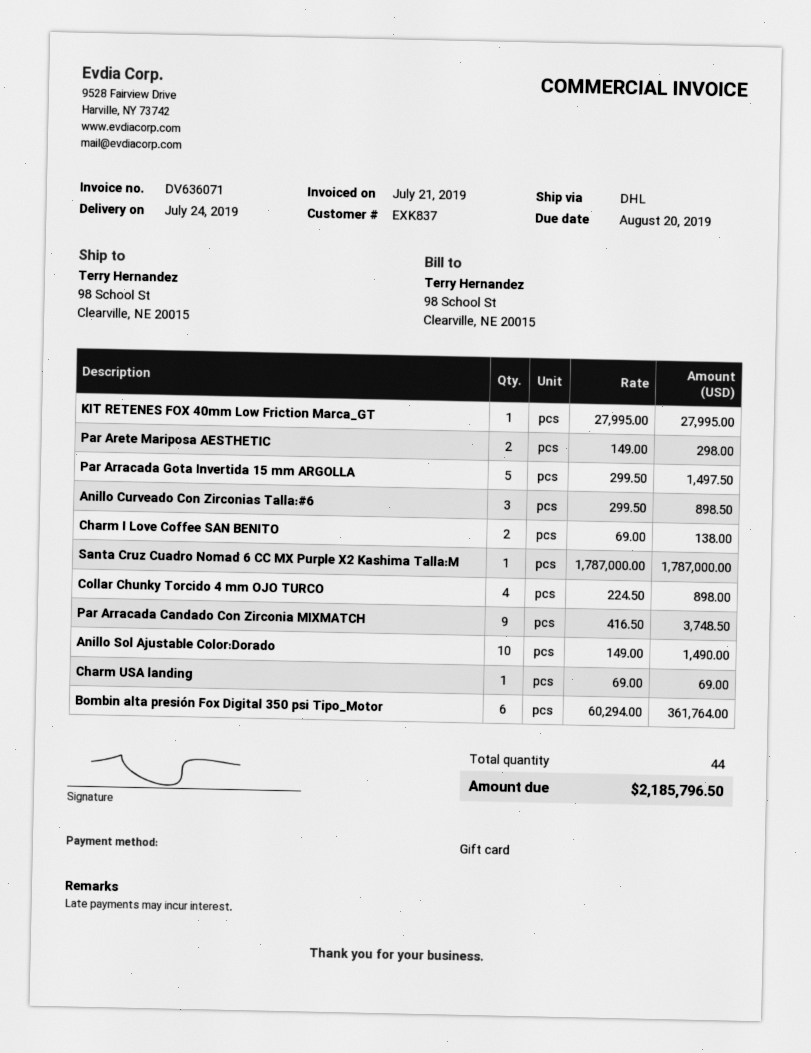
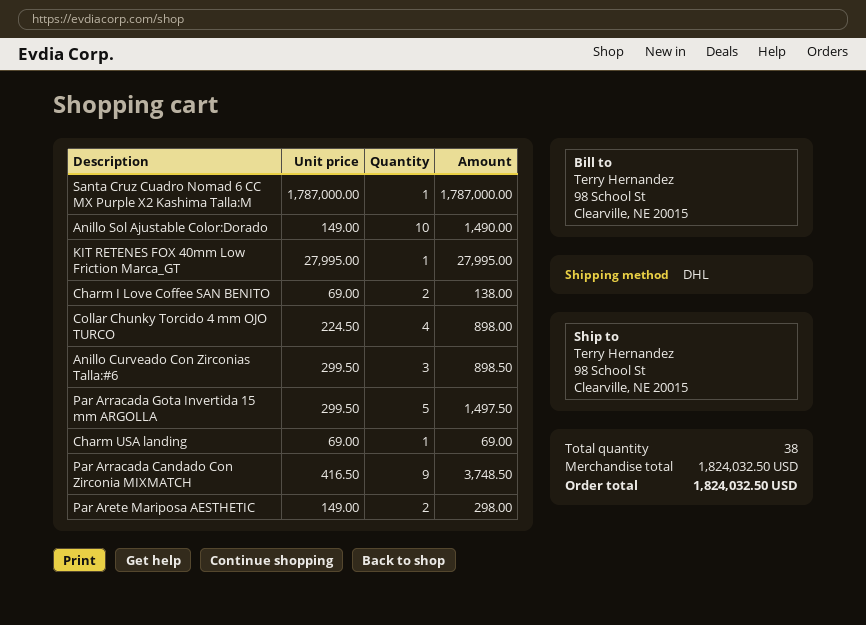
Bombin alta presión Fox Digital 350 psi Tipo_Motor: 6 x 60294.00 = 361764.00 -> none
total quantity: 44 -> 38
total: 2185796.50 -> 1824032.50

